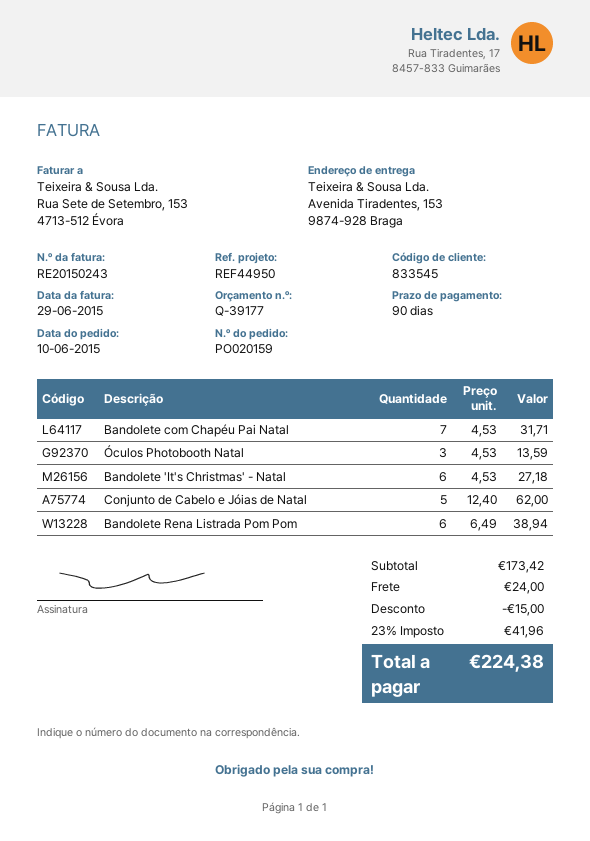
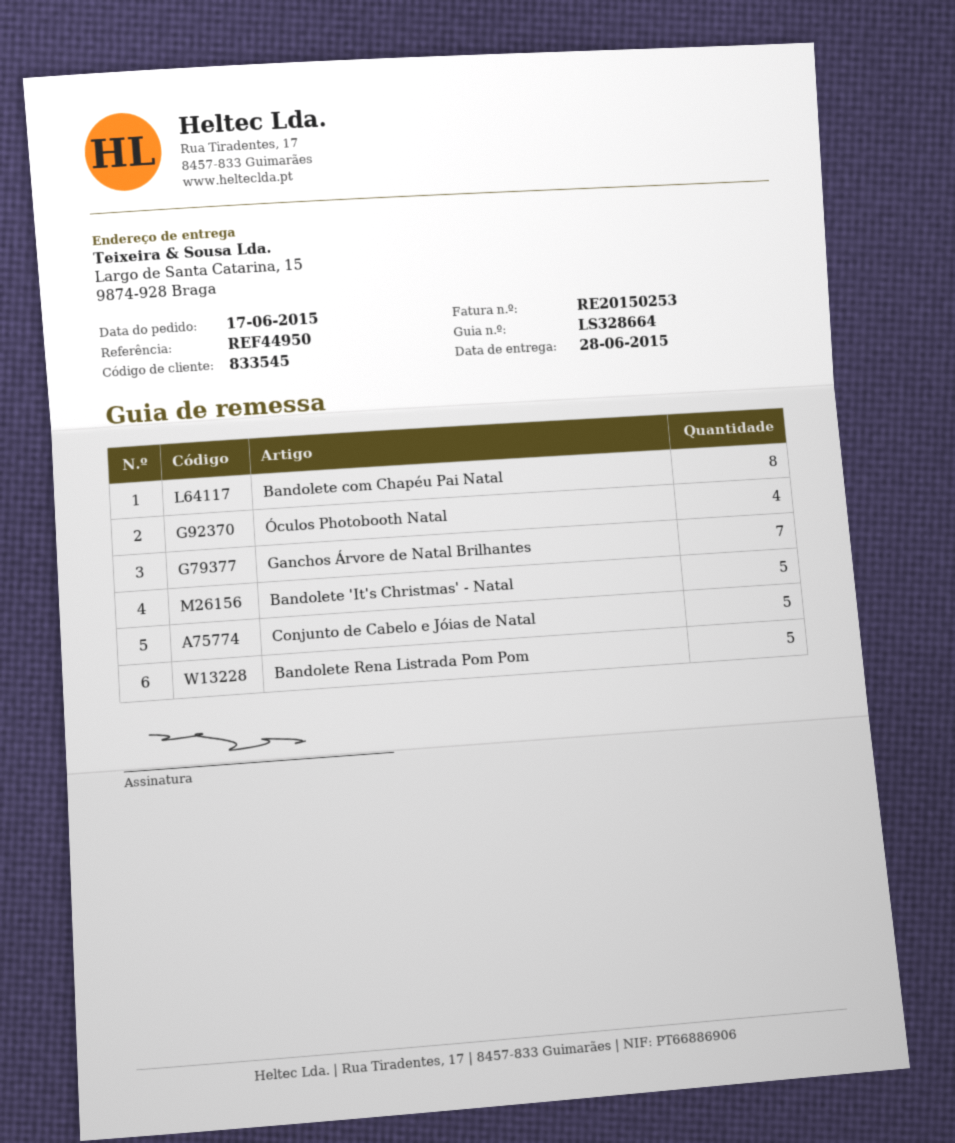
order date: 2015-06-10 -> 2015-06-17
invoice number: RE20150243 -> RE20150253
ship to: Avenida Tiradentes, 153, 9874-928 Braga -> Largo de Santa Catarina, 15, 9874-928 Braga
Bandolete com Chapéu Pai Natal: 7 -> 8
Óculos Photobooth Natal: 3 -> 4
Bandolete 'It's Christmas' - Natal: 6 -> 5
Bandolete Rena Listrada Pom Pom: 6 -> 5
Ganchos Árvore de Natal Brilhantes: none -> 7

